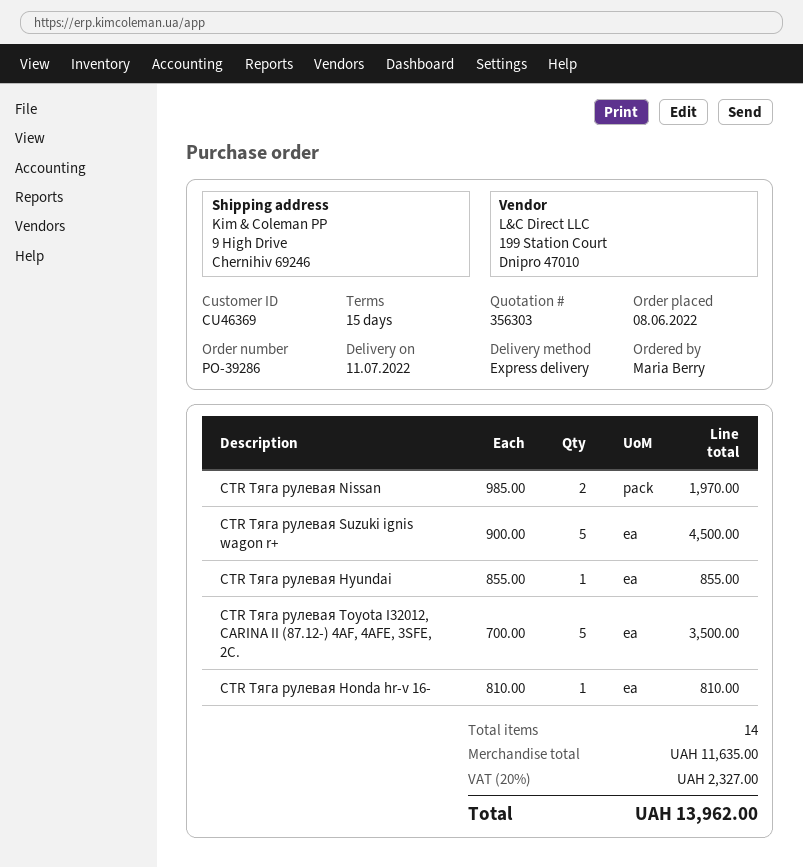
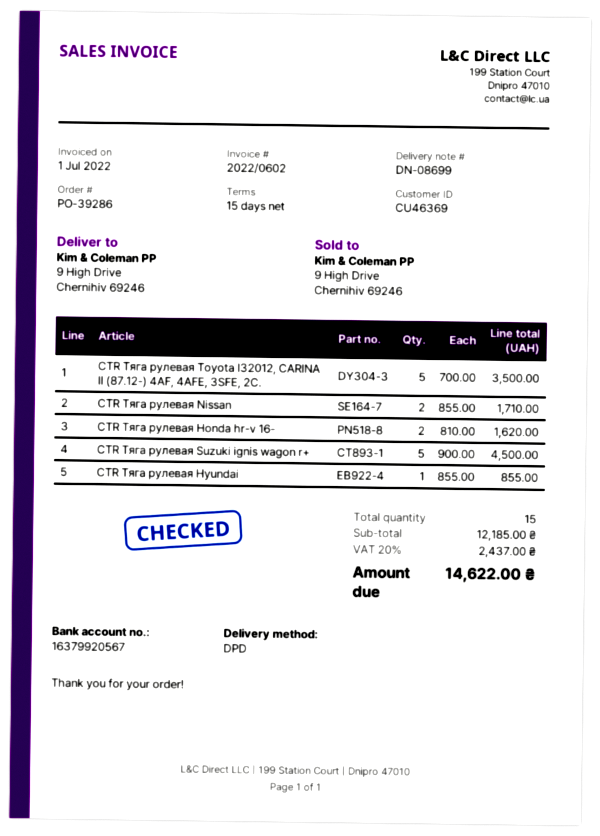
shipping method: express -> DPD
CTR Тяга рулевая Nissan: 2 x 985.00 = 1970.00 -> 2 x 855.00 = 1710.00
CTR Тяга рулевая Honda hr-v 16-: 1 x 810.00 = 810.00 -> 2 x 810.00 = 1620.00
total quantity: 14 -> 15
subtotal: 11635.00 -> 12185.00
tax: 20% = 2327.00 -> 20% = 2437.00
total: 13962.00 -> 14622.00

